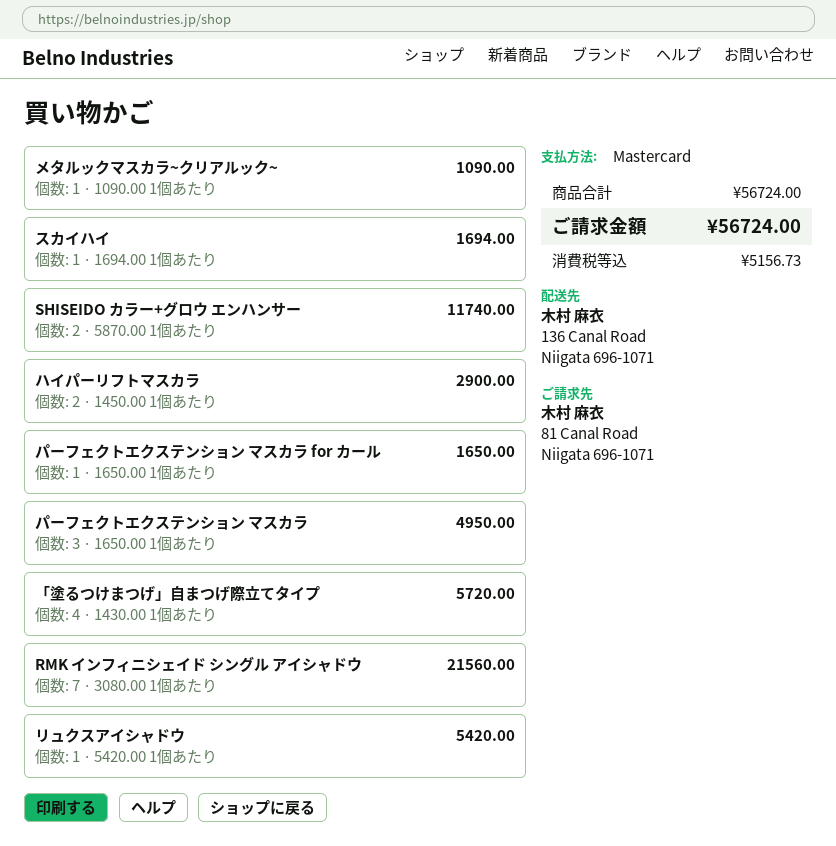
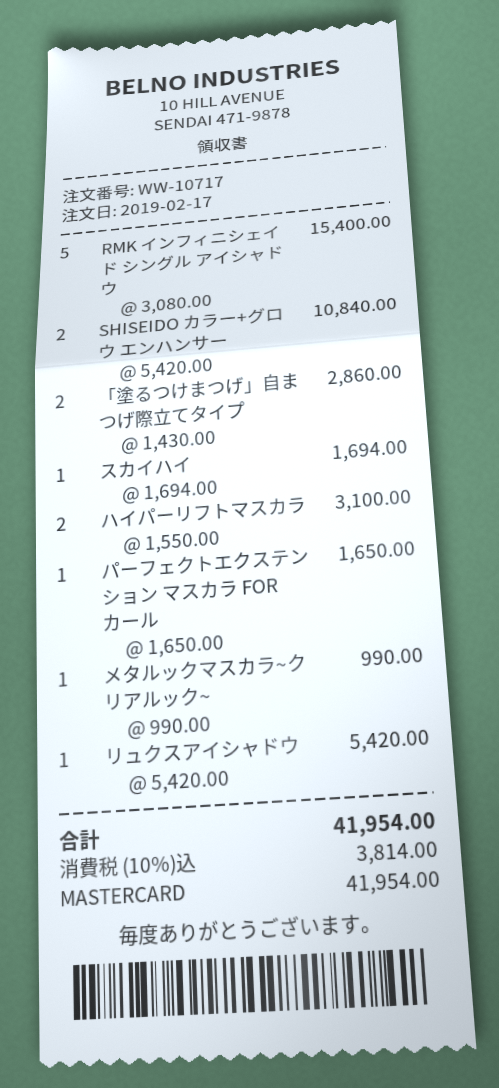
メタルックマスカラ~クリアルック~: 1 x 1090.00 = 1090.00 -> 1 x 990.00 = 990.00
SHISEIDO カラー+グロウ エンハンサー: 2 x 5870.00 = 11740.00 -> 2 x 5420.00 = 10840.00
ハイパーリフトマスカラ: 2 x 1450.00 = 2900.00 -> 2 x 1550.00 = 3100.00
パーフェクトエクステンション マスカラ: 3 x 1650.00 = 4950.00 -> none
「塗るつけまつげ」自まつげ際立てタイプ: 4 x 1430.00 = 5720.00 -> 2 x 1430.00 = 2860.00
RMK インフィニシェイド シングル アイシャドウ: 7 x 3080.00 = 21560.00 -> 5 x 3080.00 = 15400.00
tax: 5156.73 -> 3814.00
total: 56724.00 -> 41954.00

